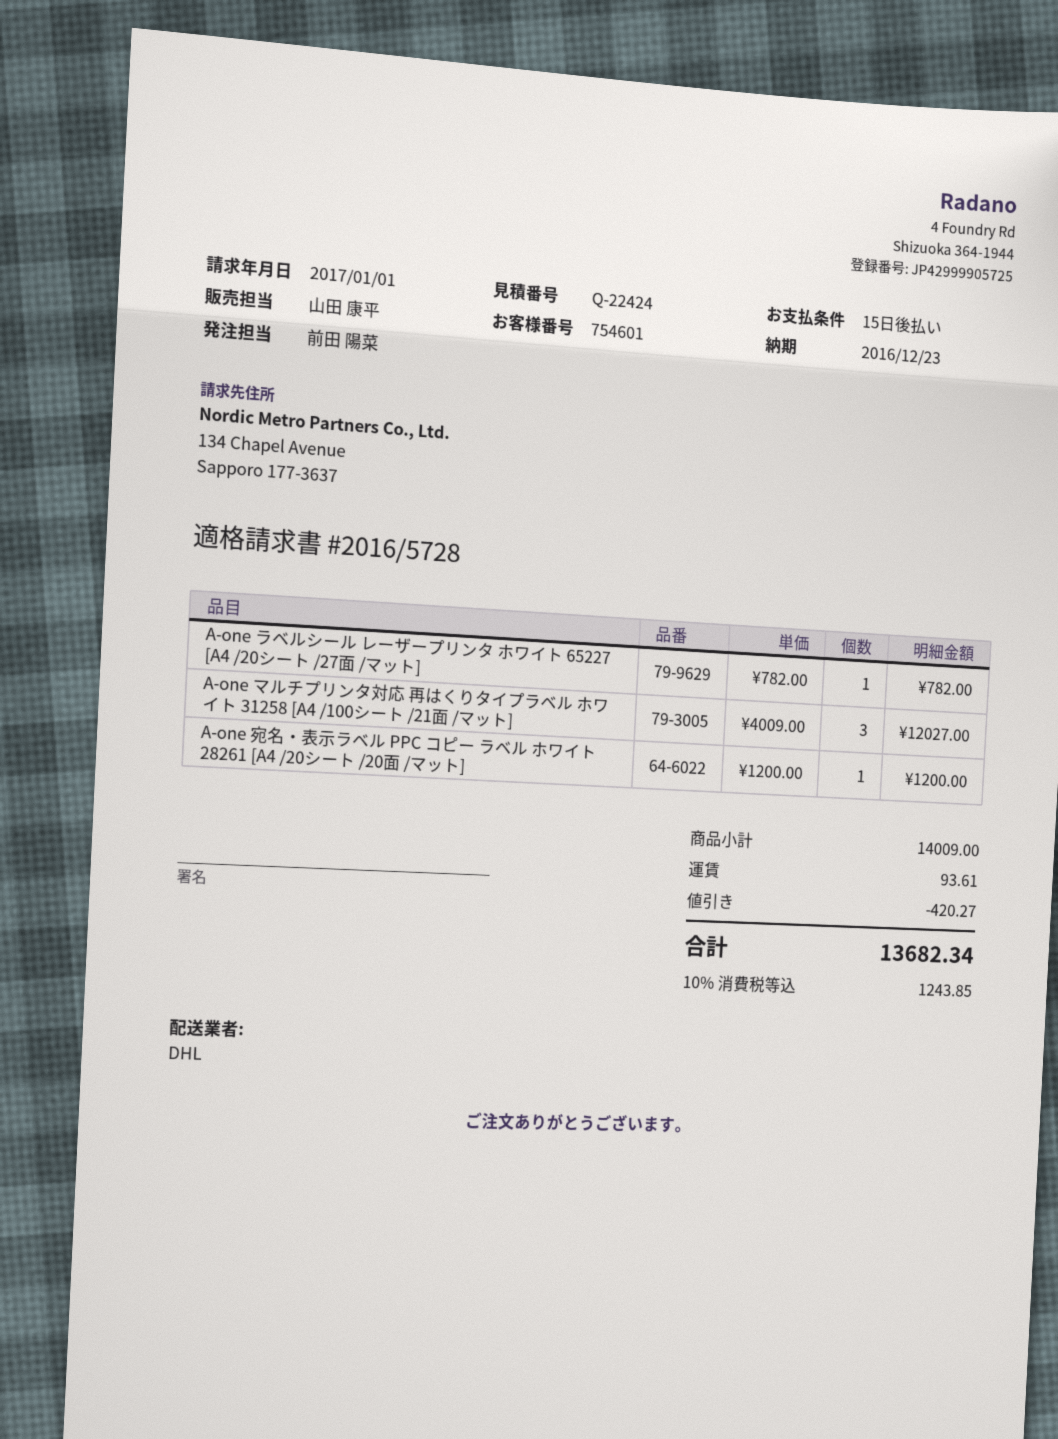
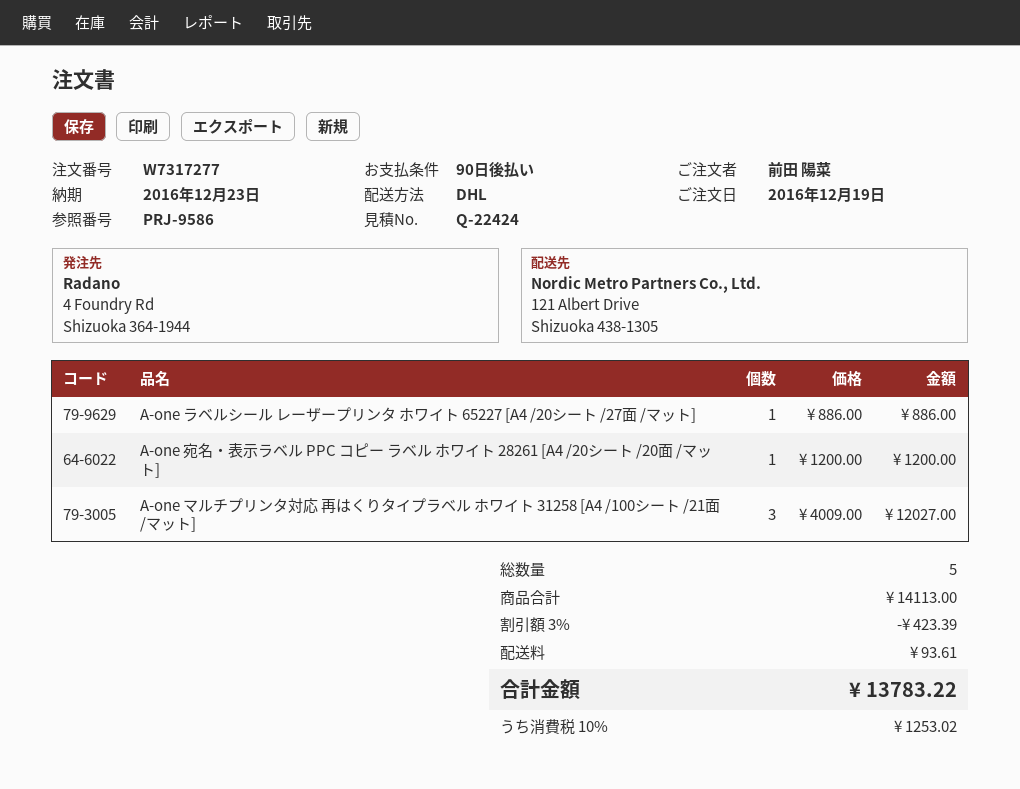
payment terms: 15 days -> 90 days
A-one ラベルシール レーザープリンタ ホワイト 65227 [A4 /20シート /27面 /マット]: 1 x 782.00 = 782.00 -> 1 x 886.00 = 886.00
subtotal: 14009.00 -> 14113.00
discount: 420.27 -> 423.39
tax: 10% = 1243.85 -> 10% = 1253.02
total: 13682.34 -> 13783.22

